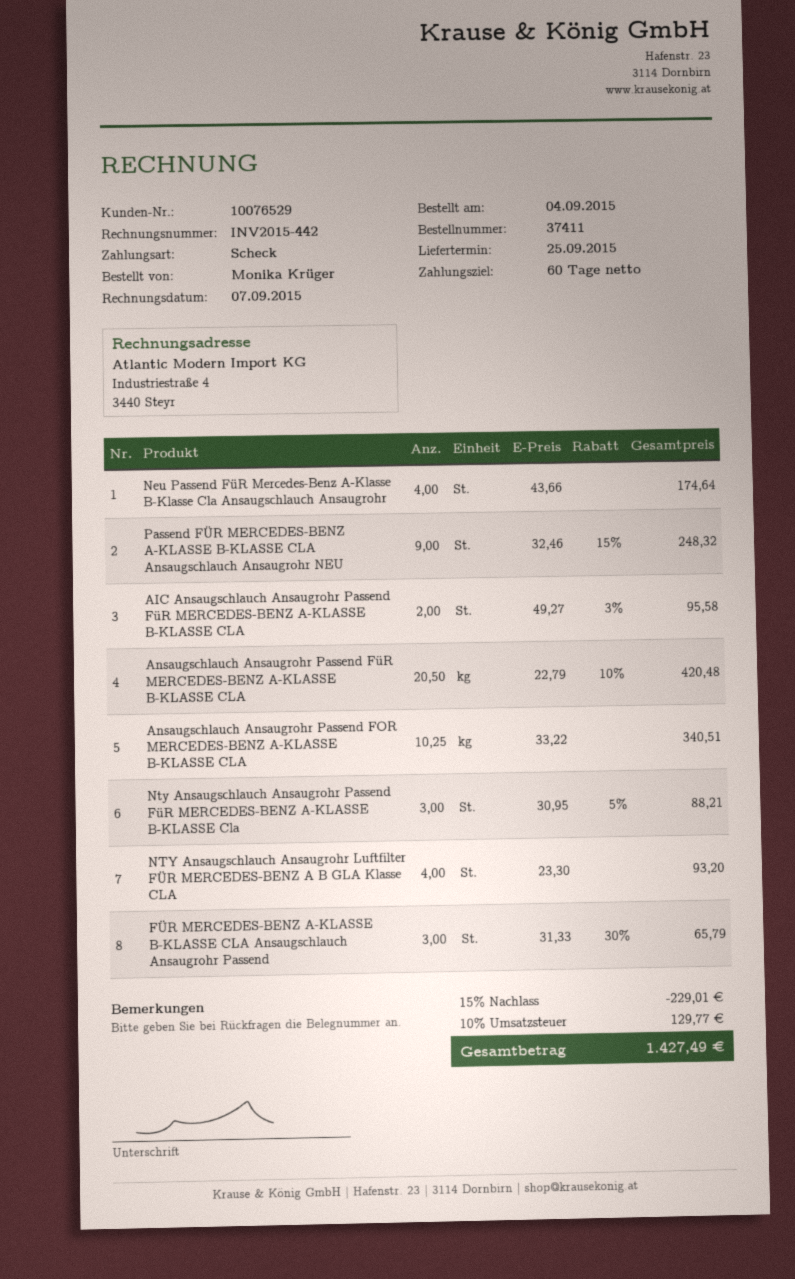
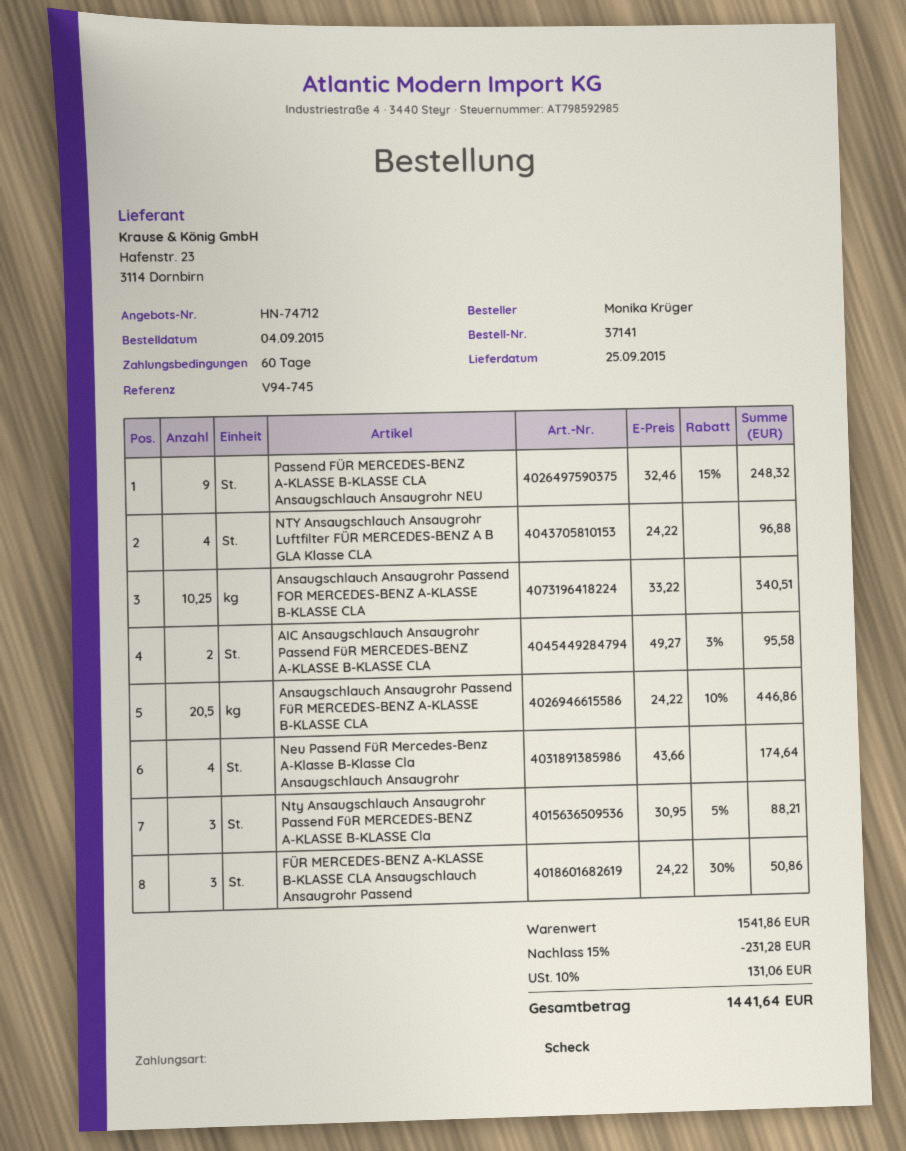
order number: 37411 -> 37141
Ansaugschlauch Ansaugrohr Passend FüR MERCEDES-BENZ A-KLASSE B-KLASSE CLA: 20.5 x 22.79 - 10% = 420.48 -> 20.5 x 24.22 - 10% = 446.86
NTY Ansaugschlauch Ansaugrohr Luftfilter FÜR MERCEDES-BENZ A B GLA Klasse CLA: 4 x 23.30 = 93.20 -> 4 x 24.22 = 96.88
FÜR MERCEDES-BENZ A-KLASSE B-KLASSE CLA Ansaugschlauch Ansaugrohr Passend: 3 x 31.33 - 30% = 65.79 -> 3 x 24.22 - 30% = 50.86
discount: 15% = 229.01 -> 15% = 231.28
tax: 10% = 129.77 -> 10% = 131.06
total: 1427.49 -> 1441.64

